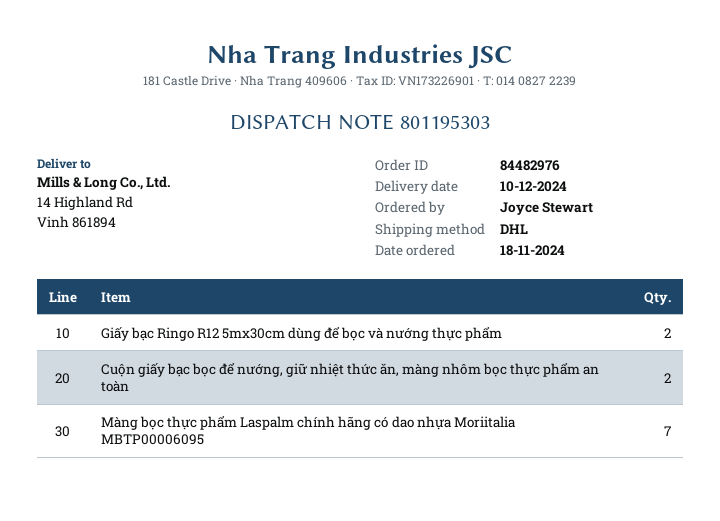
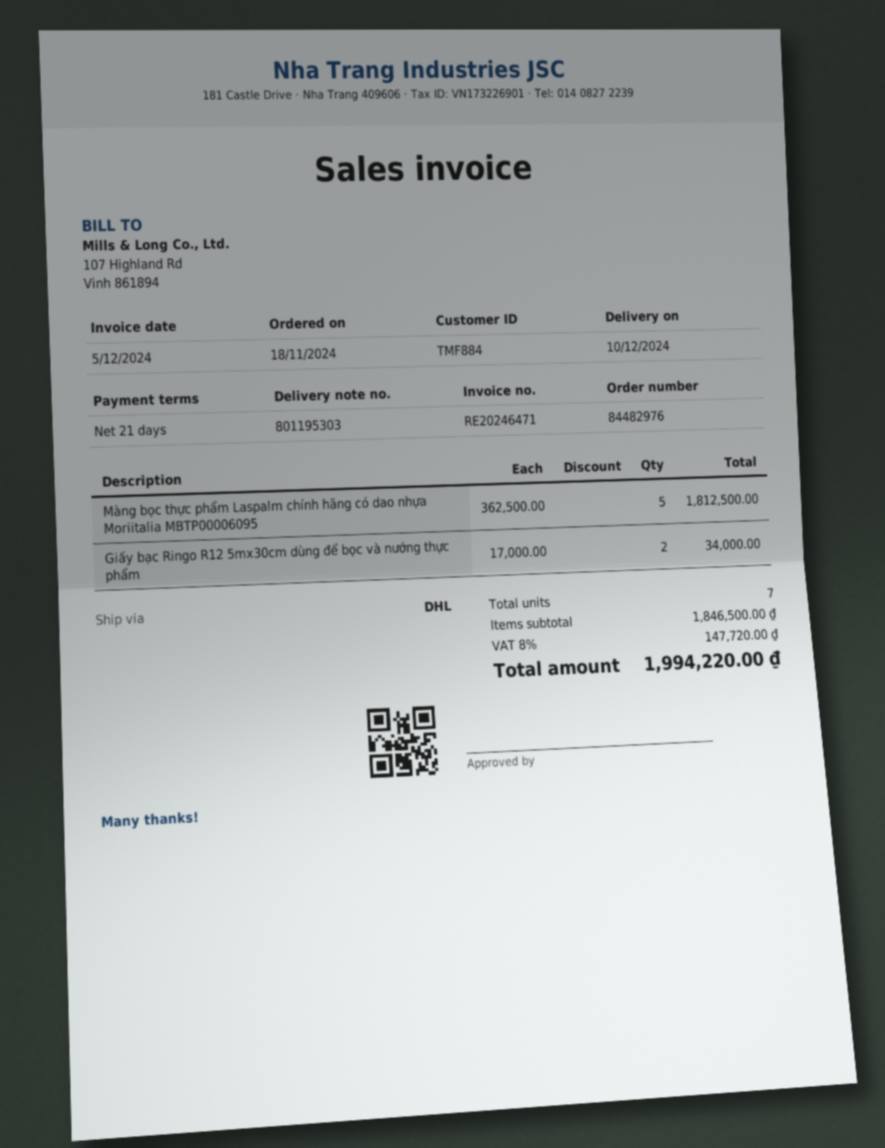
Cuộn giấy bạc bọc để nướng, giữ nhiệt thức ăn, màng nhôm bọc thực phẩm an toàn: 2 -> none
Màng bọc thực phẩm Laspalm chính hãng có dao nhựa Moriitalia MBTP00006095: 7 -> 5

